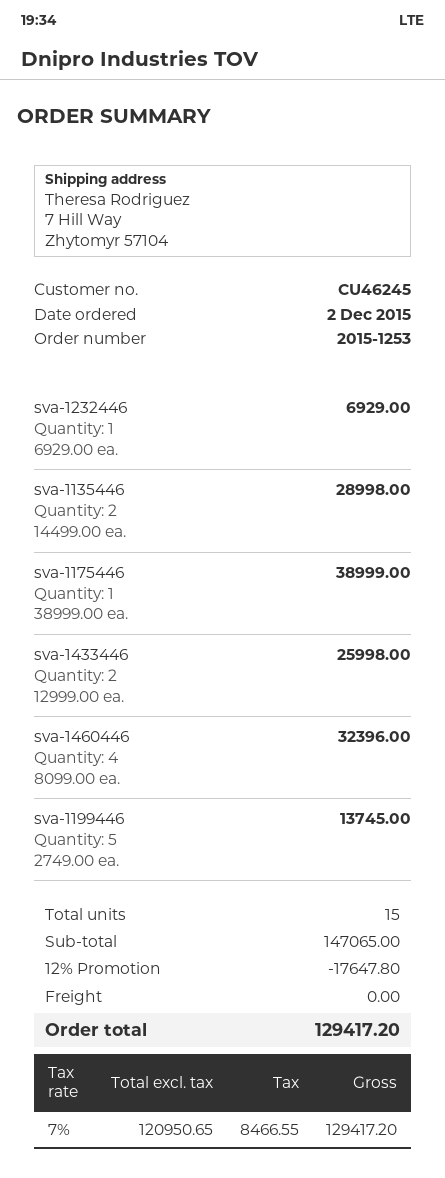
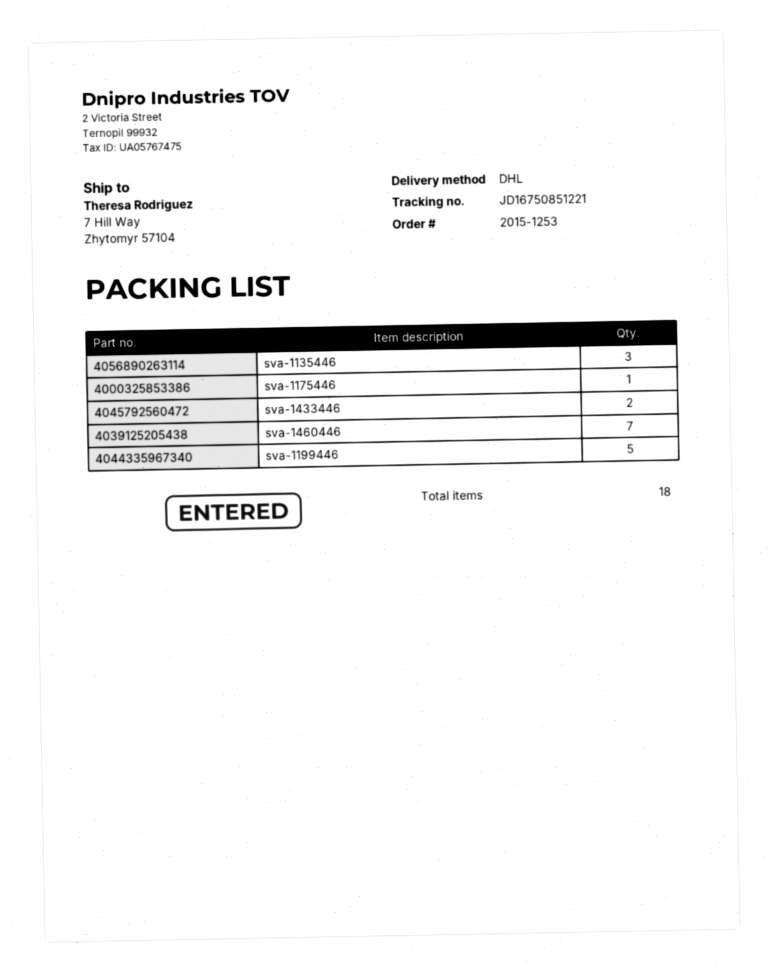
sva-1232446: 1 -> none
sva-1135446: 2 -> 3
sva-1460446: 4 -> 7
total quantity: 15 -> 18

